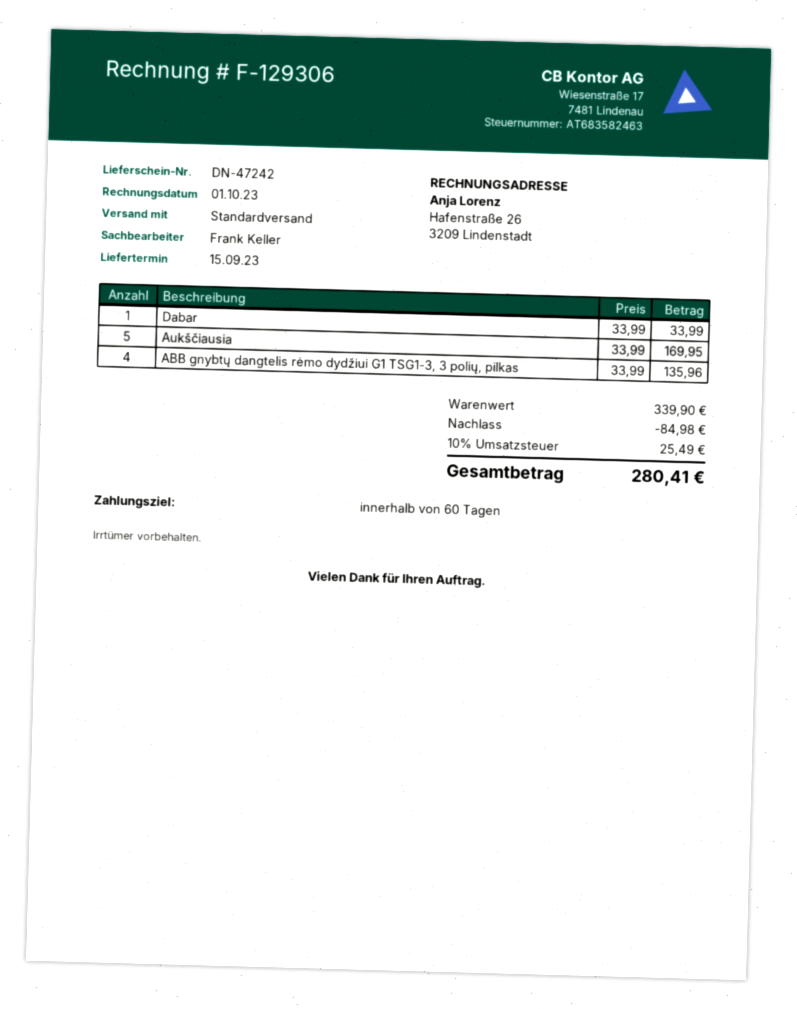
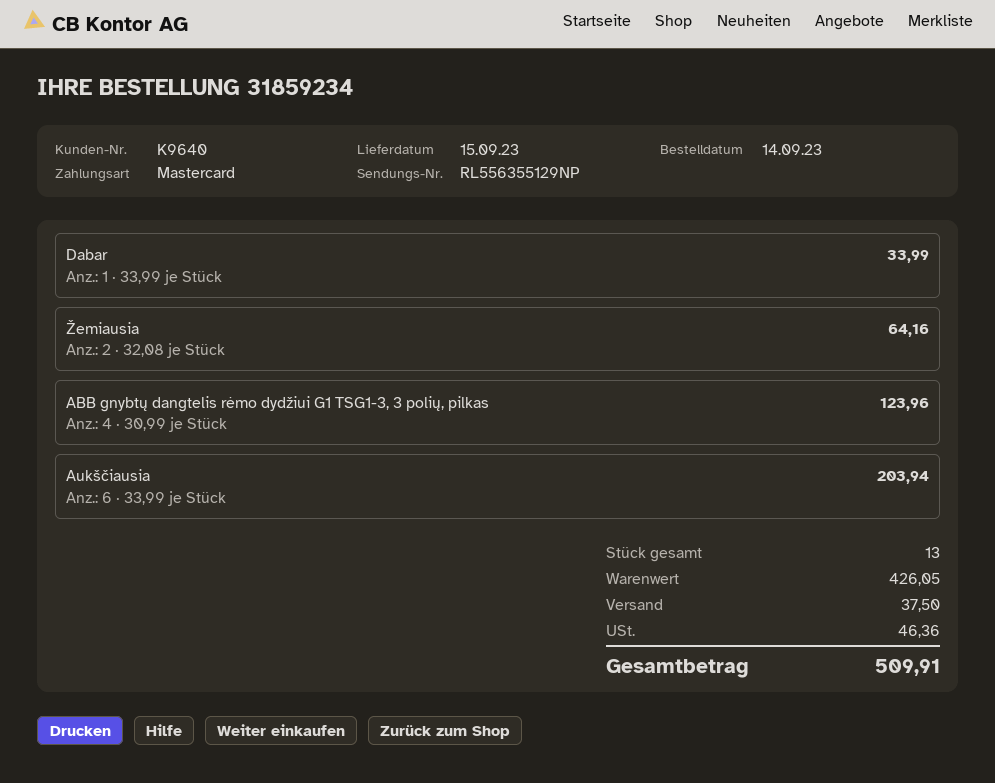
Aukščiausia: 5 x 33.99 = 169.95 -> 6 x 33.99 = 203.94
ABB gnybtų dangtelis rėmo dydžiui G1 TSG1-3, 3 polių, pilkas: 4 x 33.99 = 135.96 -> 4 x 30.99 = 123.96
Žemiausia: none -> 2 x 32.08 = 64.16
subtotal: 339.90 -> 426.05
discount: 84.98 -> none
shipping: none -> 37.50
tax: 25.49 -> 46.36
total: 280.41 -> 509.91

